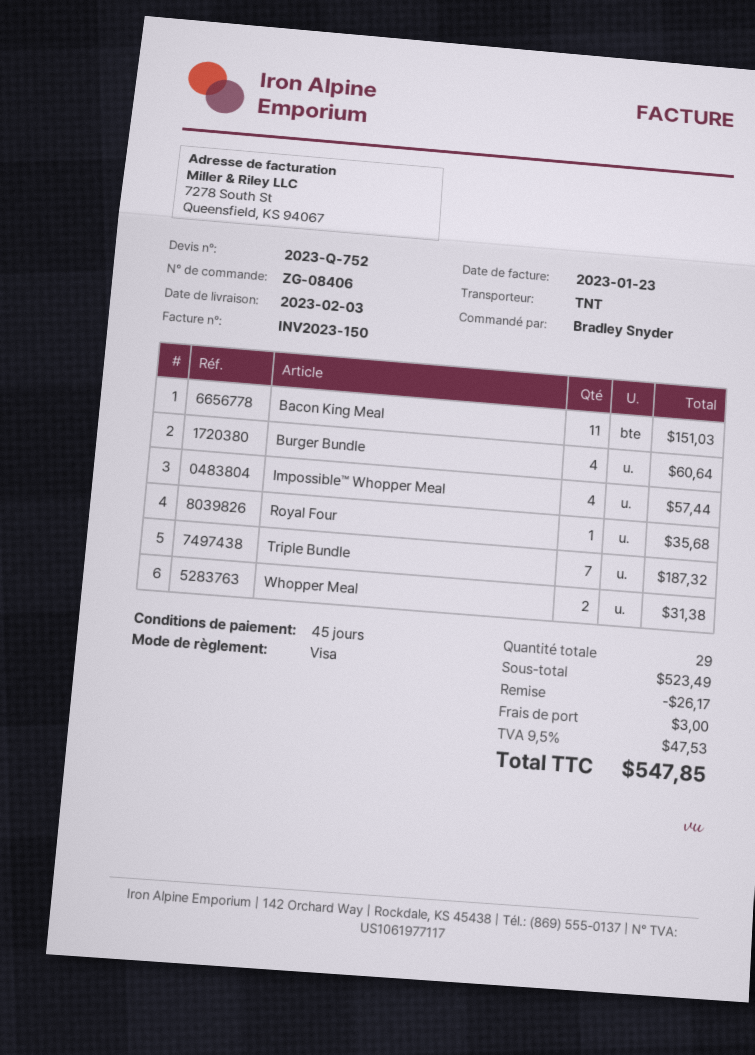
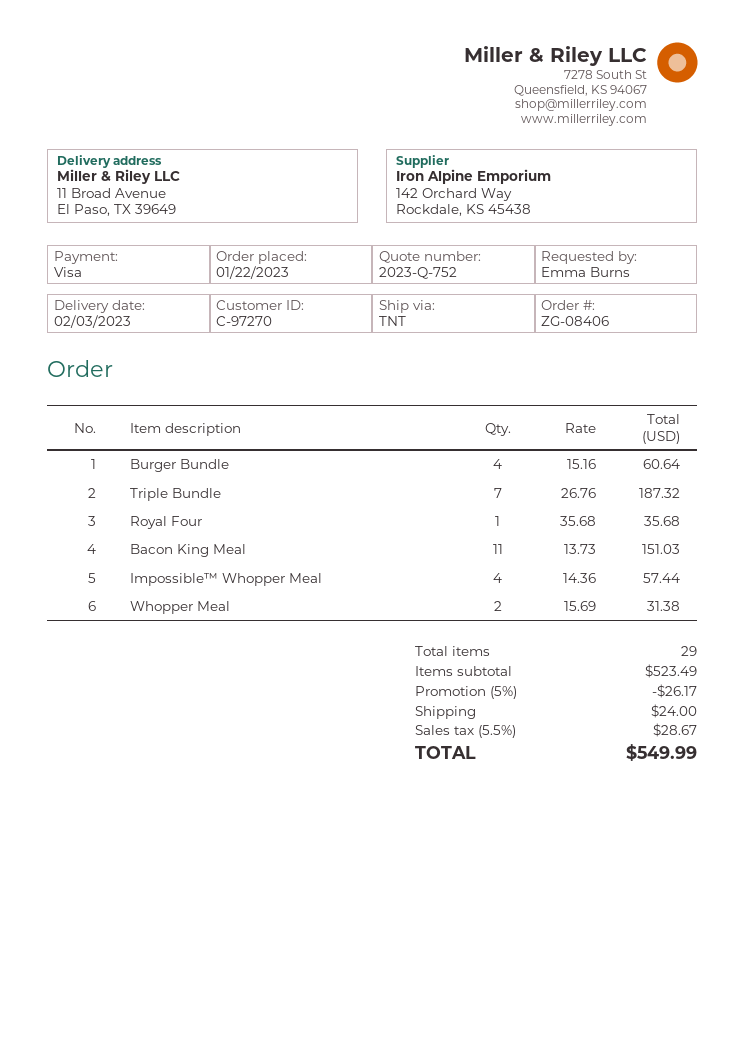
ordered by: Bradley Snyder -> Emma Burns
shipping: 3.00 -> 24.00
tax: 9.5% = 47.53 -> 5.5% = 28.67
total: 547.85 -> 549.99

